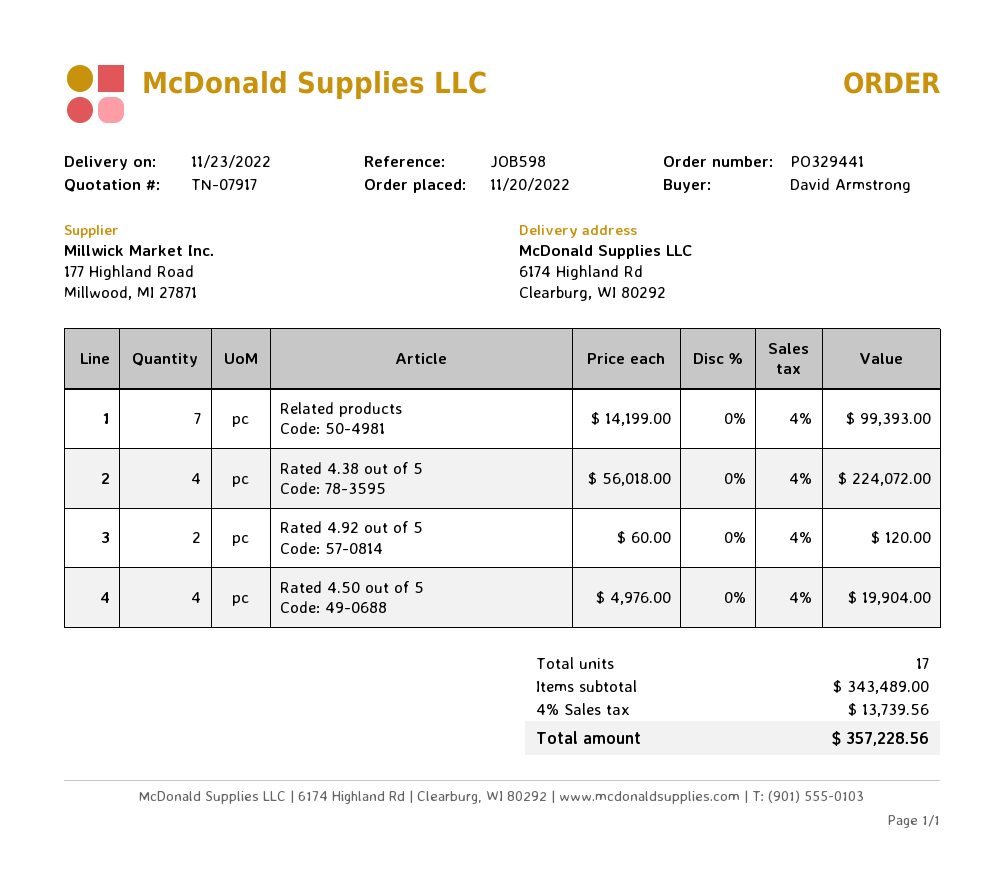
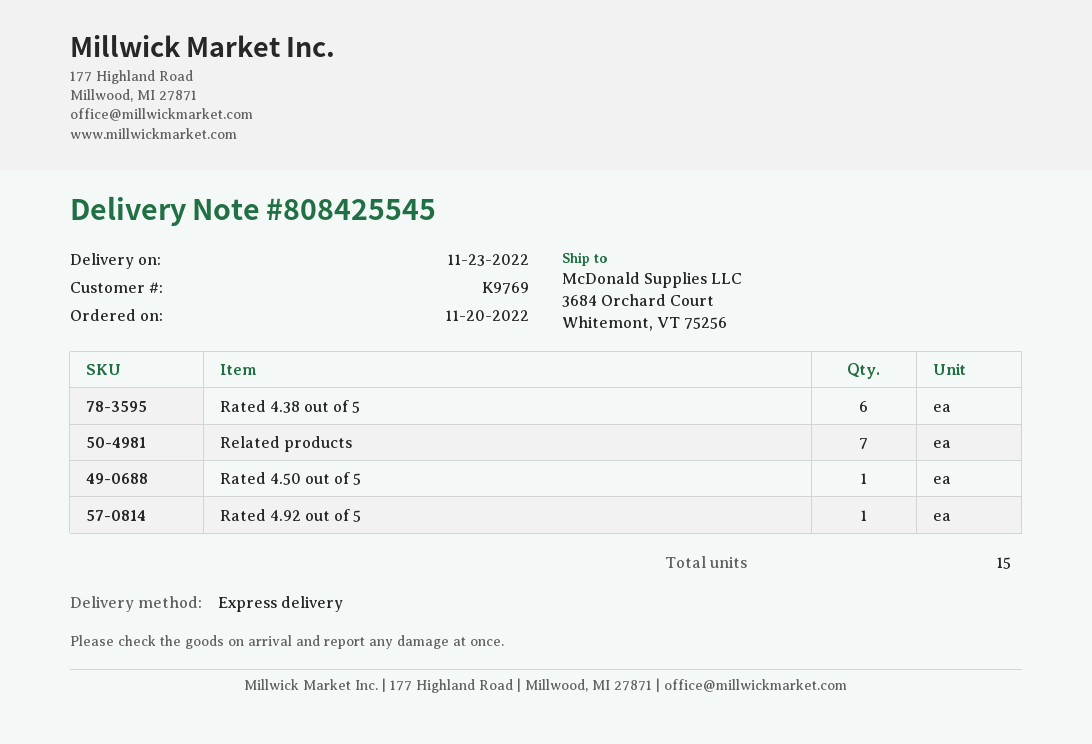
ship to: 6174 Highland Rd, Clearburg, WI 80292 -> 3684 Orchard Court, Whitemont, VT 75256
Rated 4.38 out of 5: 4 -> 6
Rated 4.92 out of 5: 2 -> 1
Rated 4.50 out of 5: 4 -> 1
total quantity: 17 -> 15

